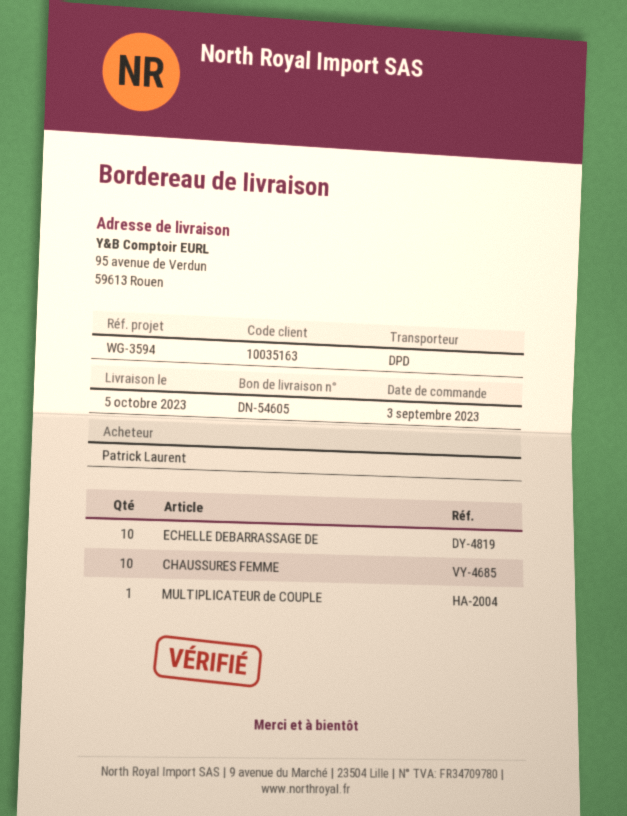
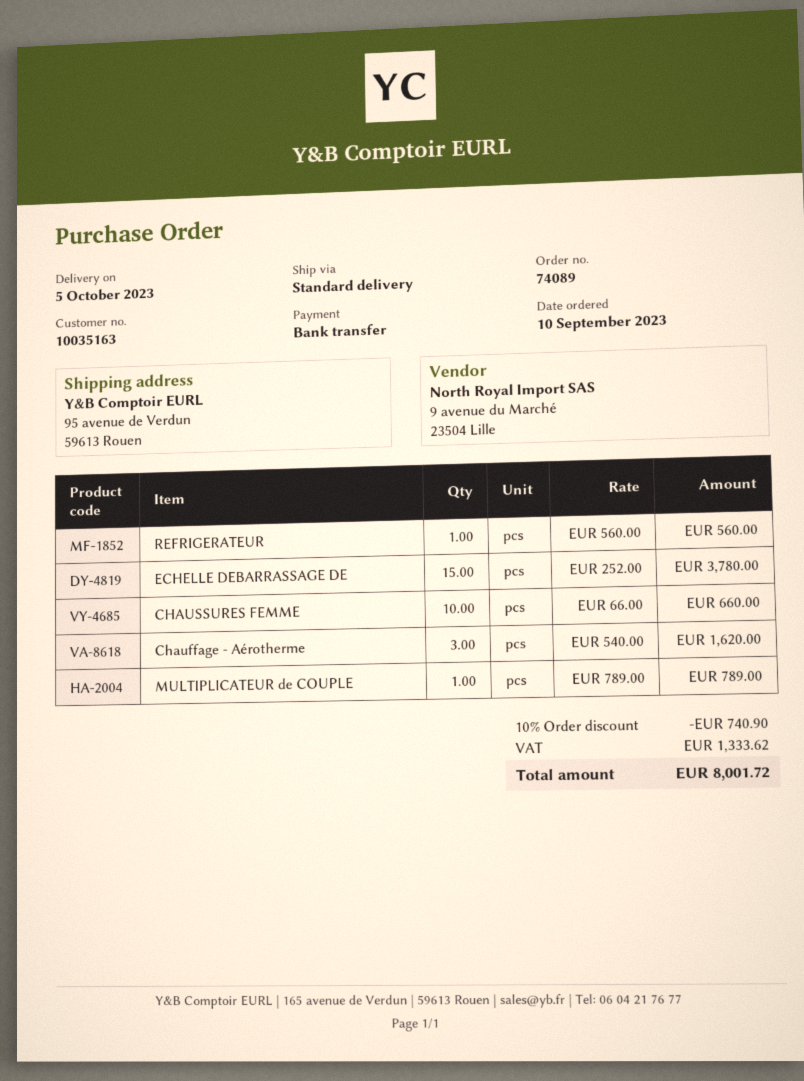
order date: 2023-09-03 -> 2023-09-10
shipping method: DPD -> standard
ECHELLE DEBARRASSAGE DE: 10 -> 15
REFRIGERATEUR: none -> 1
Chauffage - Aérotherme: none -> 3

